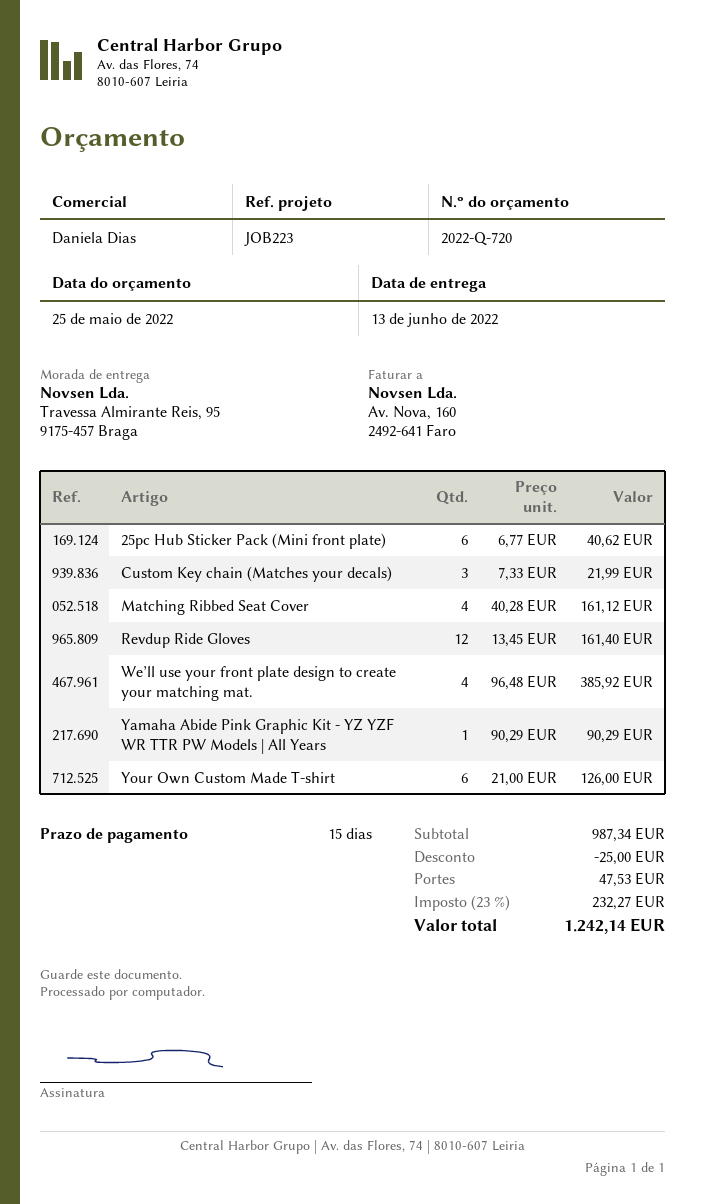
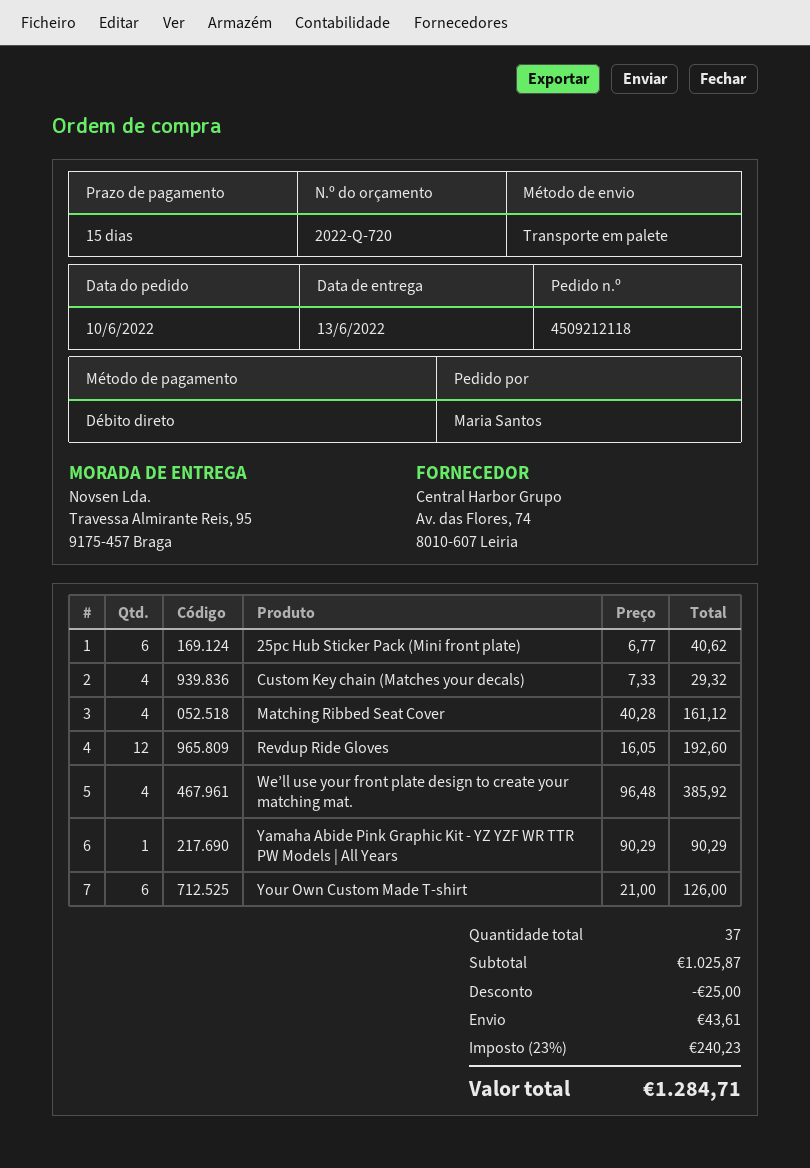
Custom Key chain (Matches your decals): 3 x 7.33 = 21.99 -> 4 x 7.33 = 29.32
Revdup Ride Gloves: 12 x 13.45 = 161.40 -> 12 x 16.05 = 192.60
subtotal: 987.34 -> 1025.87
shipping: 47.53 -> 43.61
tax: 23% = 232.27 -> 23% = 240.23
total: 1242.14 -> 1284.71

